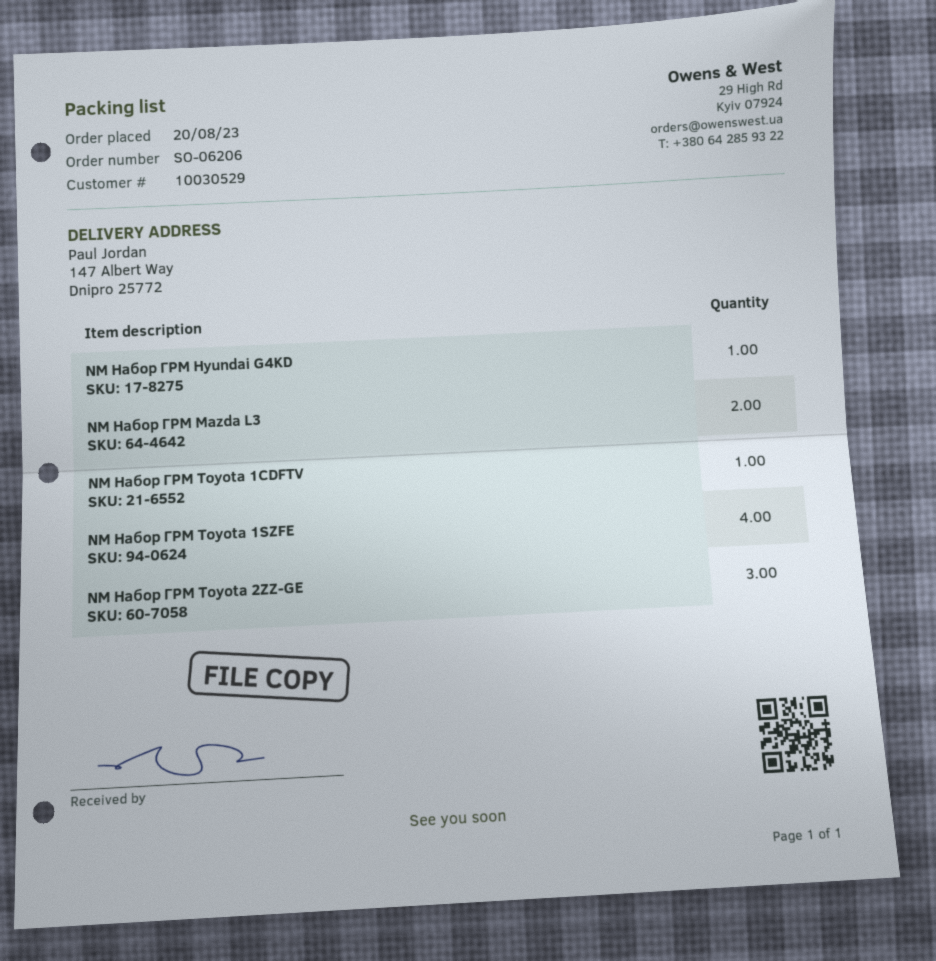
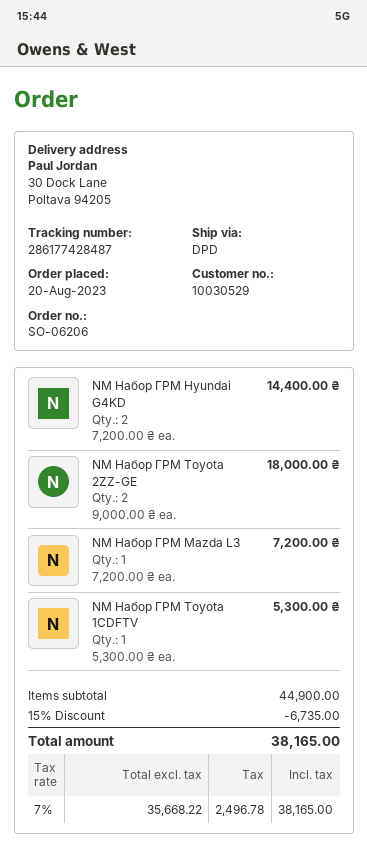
ship to: 147 Albert Way, Dnipro 25772 -> 30 Dock Lane, Poltava 94205
NM Набор ГРМ Hyundai G4KD: 1 -> 2
NM Набор ГРМ Mazda L3: 2 -> 1
NM Набор ГРМ Toyota 1SZFE: 4 -> none
NM Набор ГРМ Toyota 2ZZ-GE: 3 -> 2

